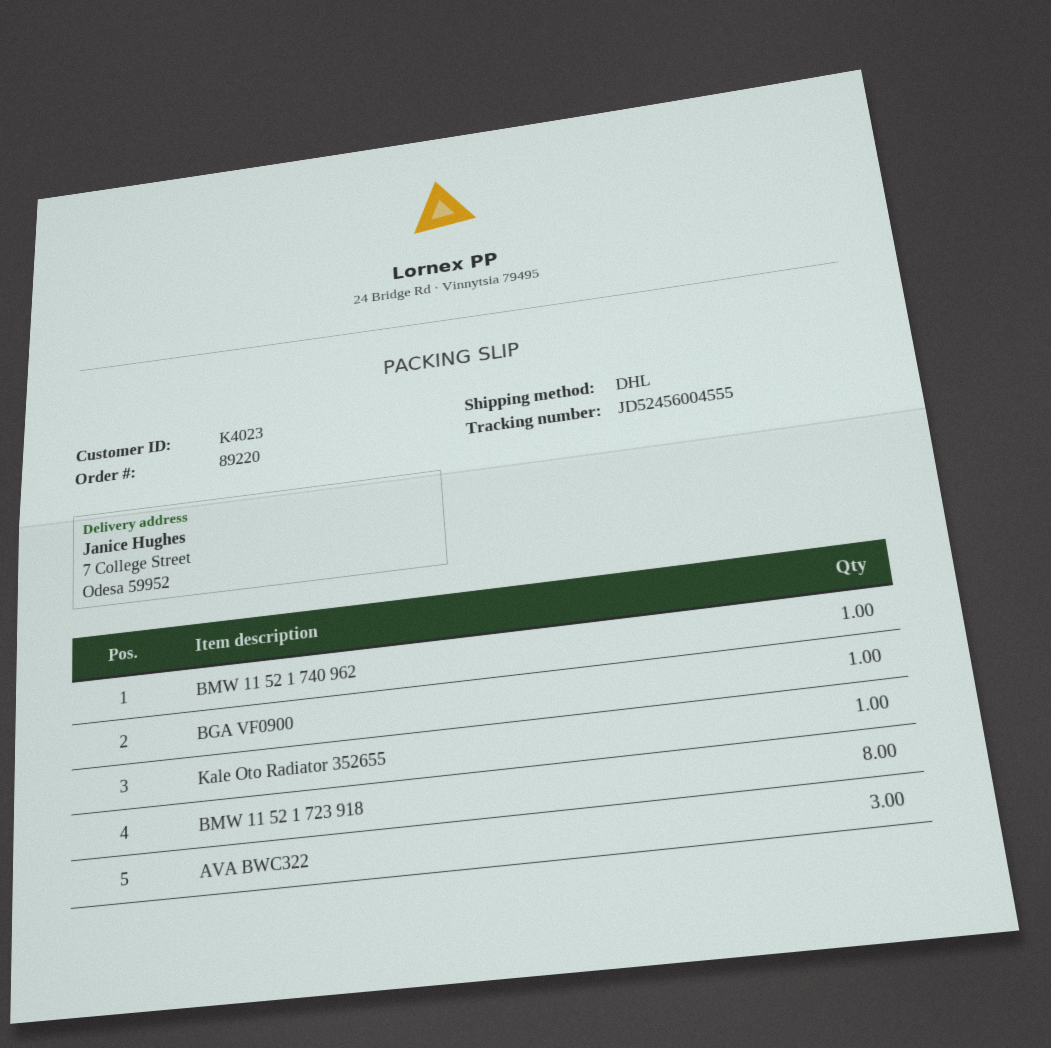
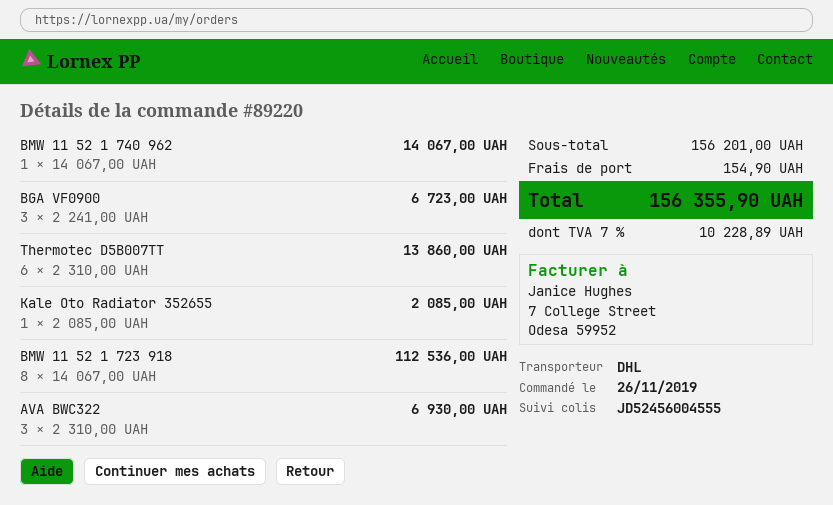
BGA VF0900: 1 -> 3
Thermotec D5B007TT: none -> 6

